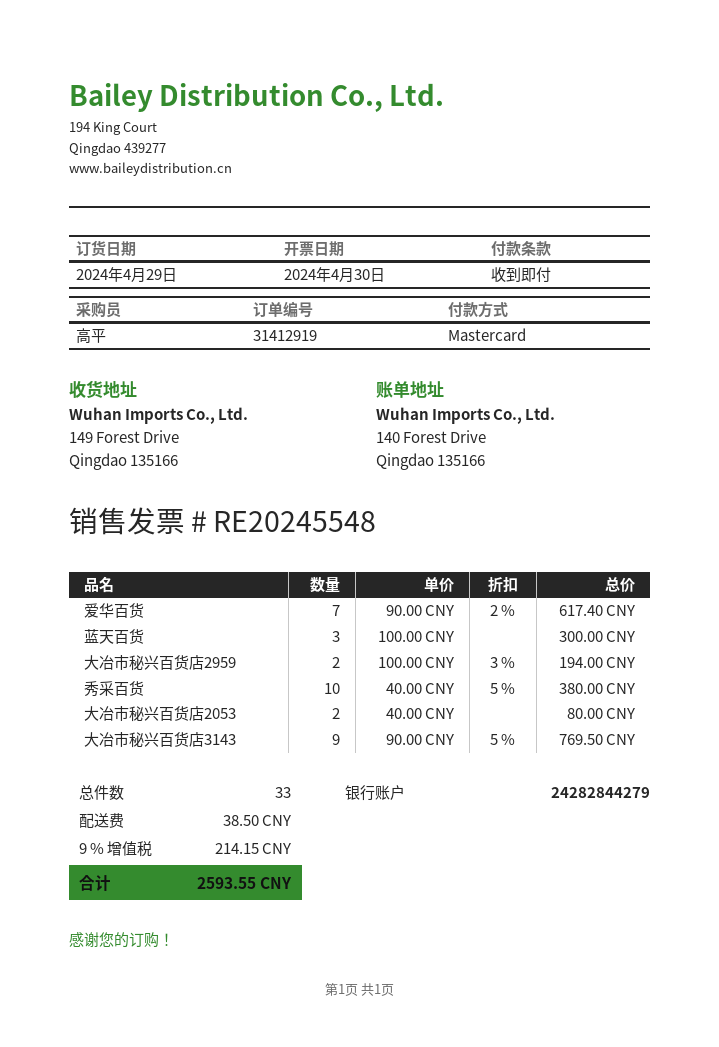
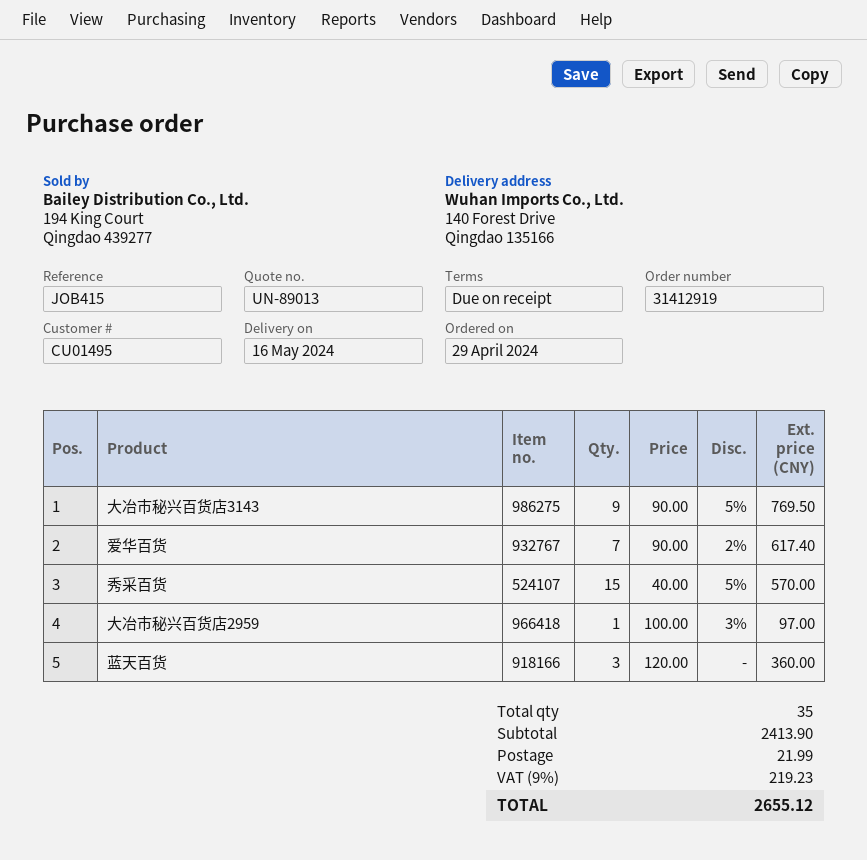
ship to: 149 Forest Drive, Qingdao 135166 -> 140 Forest Drive, Qingdao 135166
蓝天百货: 3 x 100.00 = 300.00 -> 3 x 120.00 = 360.00
大冶市秘兴百货店2959: 2 x 100.00 - 3% = 194.00 -> 1 x 100.00 - 3% = 97.00
秀采百货: 10 x 40.00 - 5% = 380.00 -> 15 x 40.00 - 5% = 570.00
大冶市秘兴百货店2053: 2 x 40.00 = 80.00 -> none
total quantity: 33 -> 35
shipping: 38.50 -> 21.99
tax: 9% = 214.15 -> 9% = 219.23
total: 2593.55 -> 2655.12

